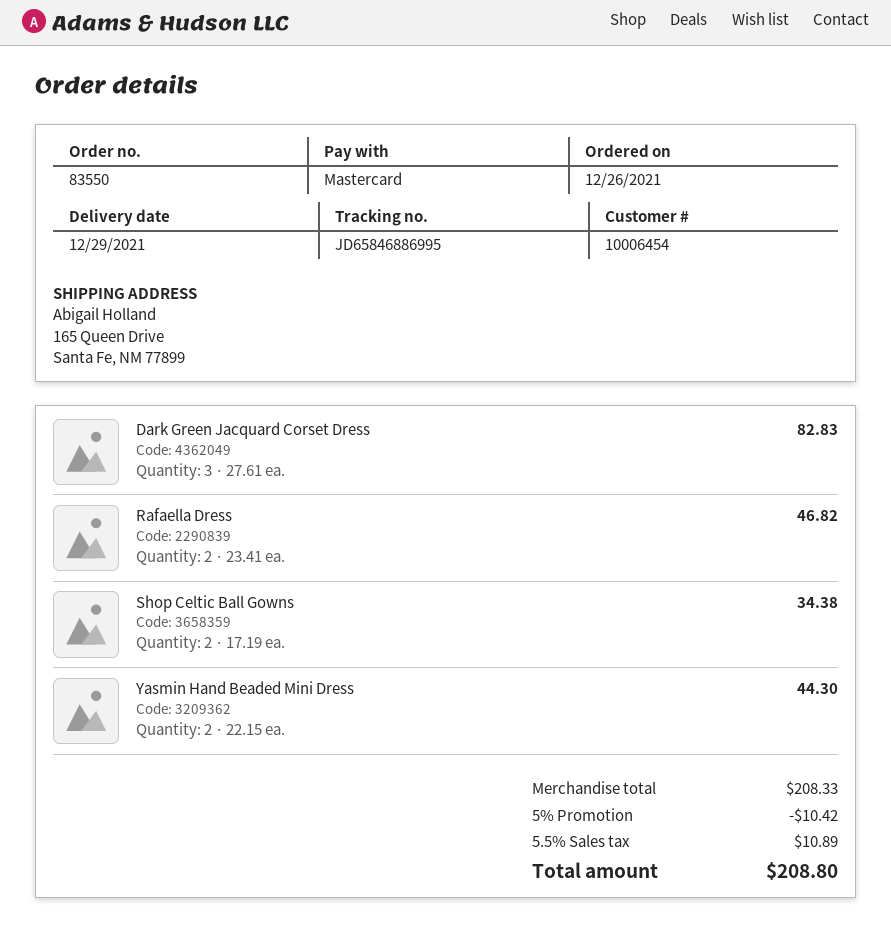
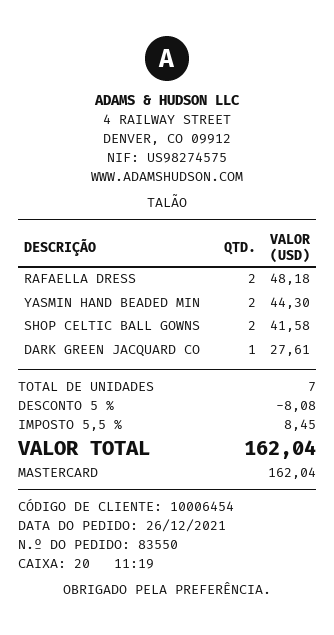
Dark Green Jacquard Corset Dress: 3 for 82.83 -> 1 for 27.61
Rafaella Dress: 2 for 46.82 -> 2 for 48.18
Shop Celtic Ball Gowns: 2 for 34.38 -> 2 for 41.58
discount: 5% = 10.42 -> 5% = 8.08
tax: 5.5% = 10.89 -> 5.5% = 8.45
total: 208.80 -> 162.04

